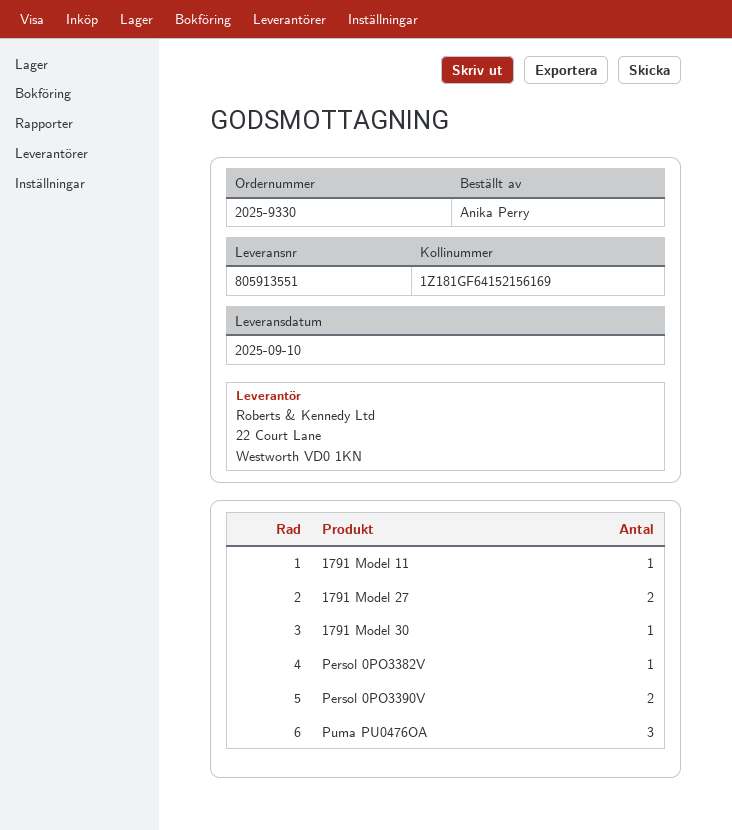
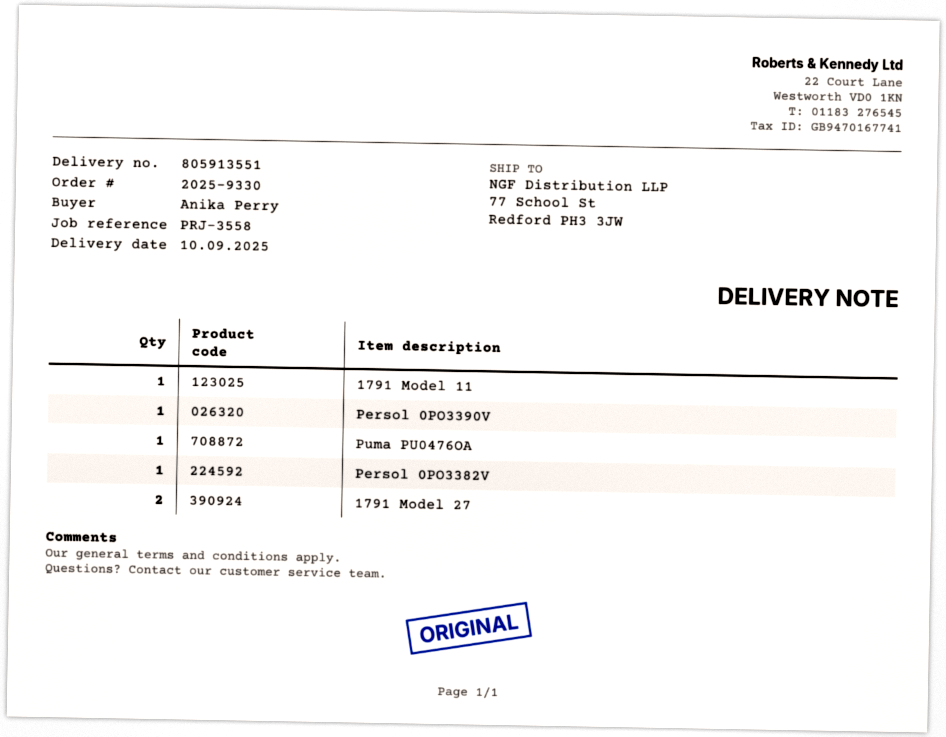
1791 Model 30: 1 -> none
Persol 0PO3390V: 2 -> 1
Puma PU0476OA: 3 -> 1

